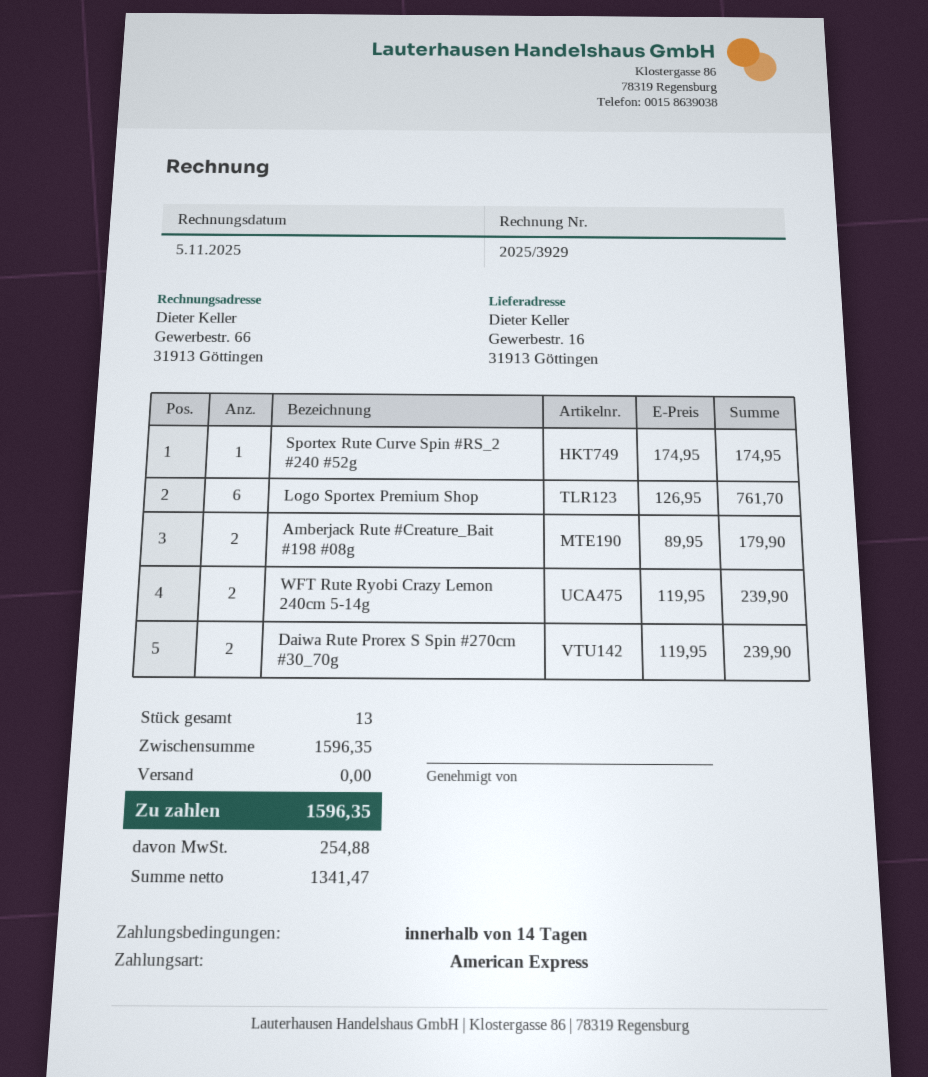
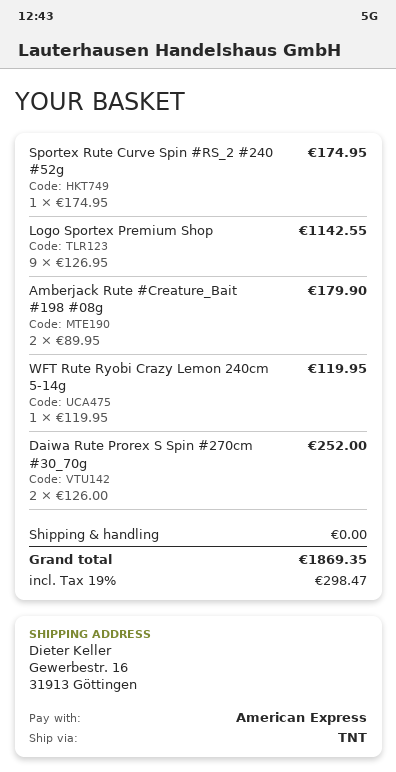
Logo Sportex Premium Shop: 6 x 126.95 = 761.70 -> 9 x 126.95 = 1142.55
WFT Rute Ryobi Crazy Lemon 240cm 5-14g: 2 x 119.95 = 239.90 -> 1 x 119.95 = 119.95
Daiwa Rute Prorex S Spin #270cm #30_70g: 2 x 119.95 = 239.90 -> 2 x 126.00 = 252.00
tax: 254.88 -> 298.47
total: 1596.35 -> 1869.35

